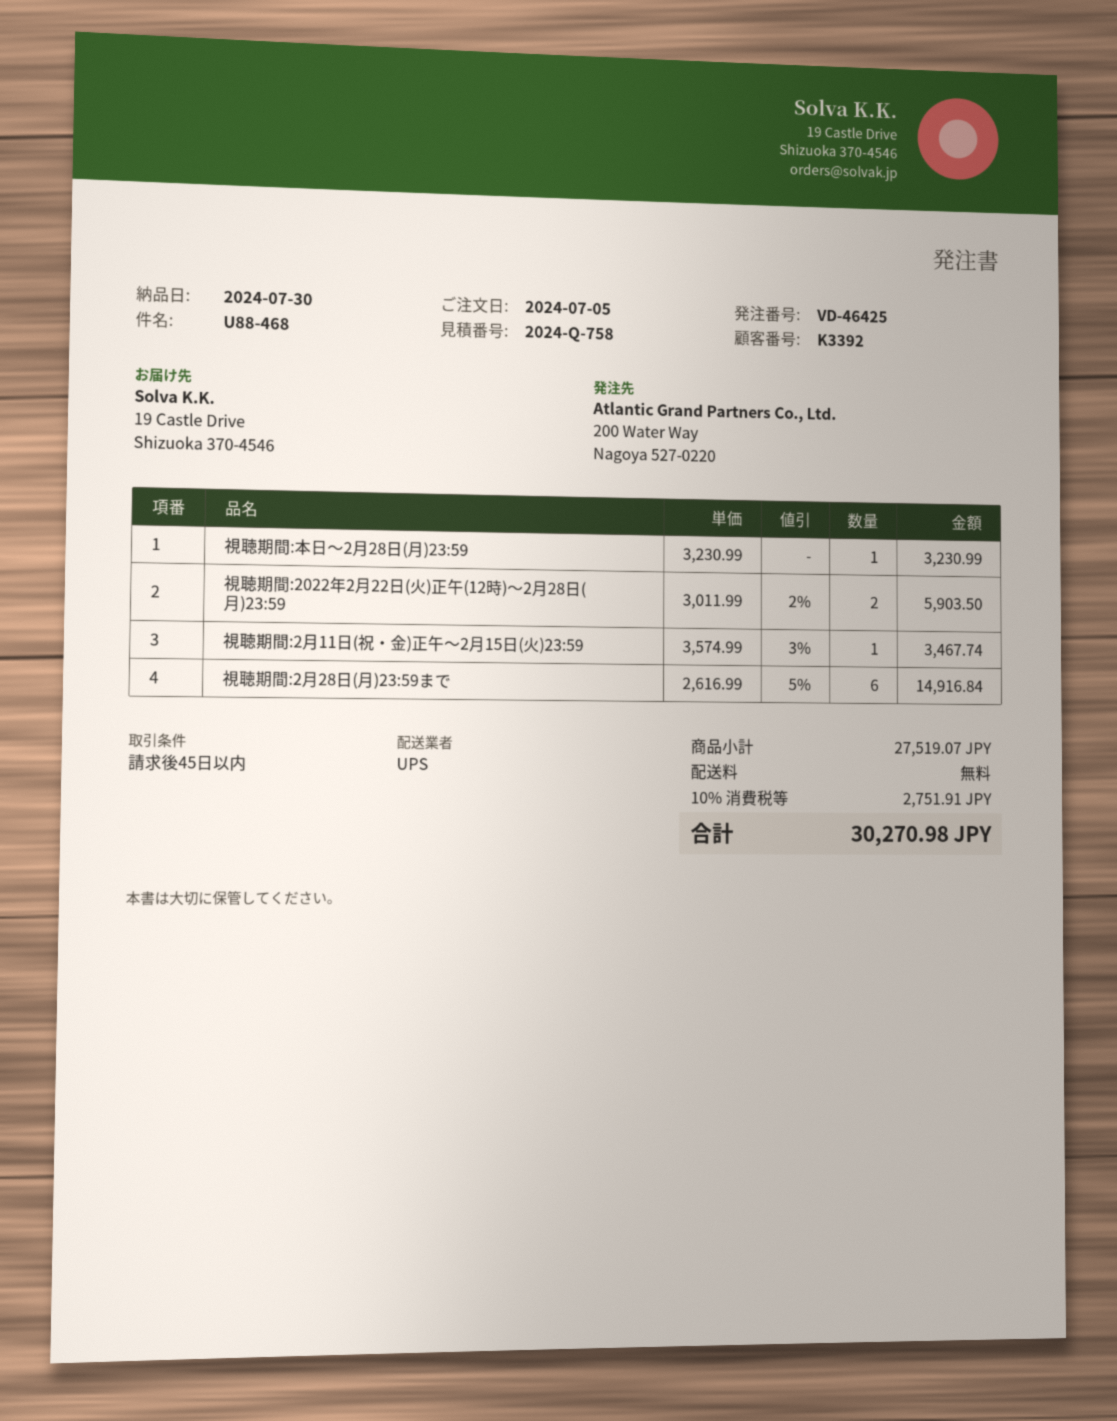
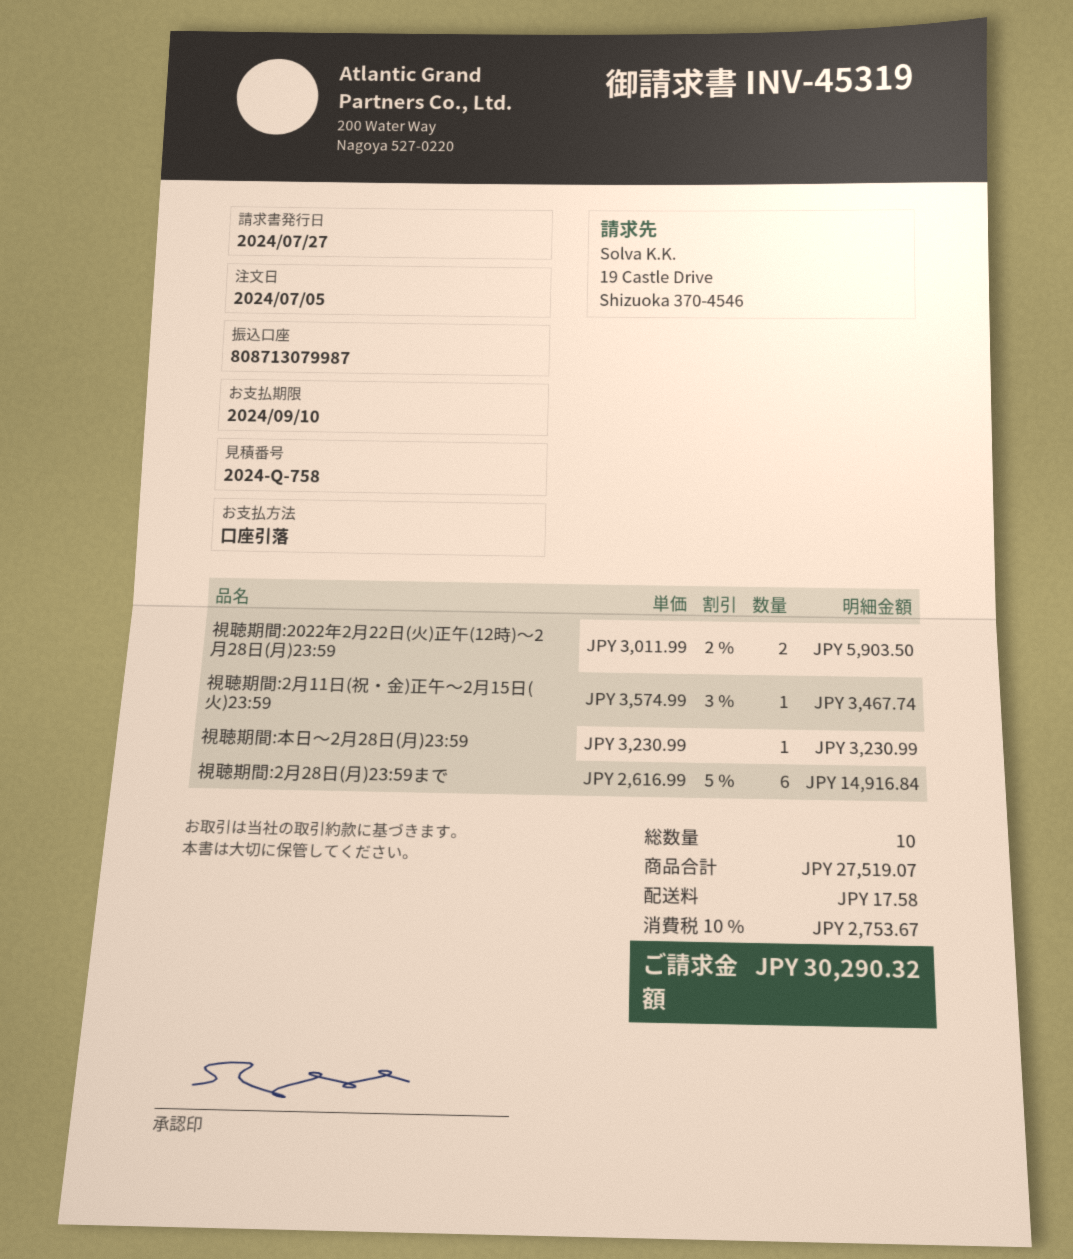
shipping: 0.00 -> 17.58
tax: 10% = 2751.91 -> 10% = 2753.67
total: 30270.98 -> 30290.32

